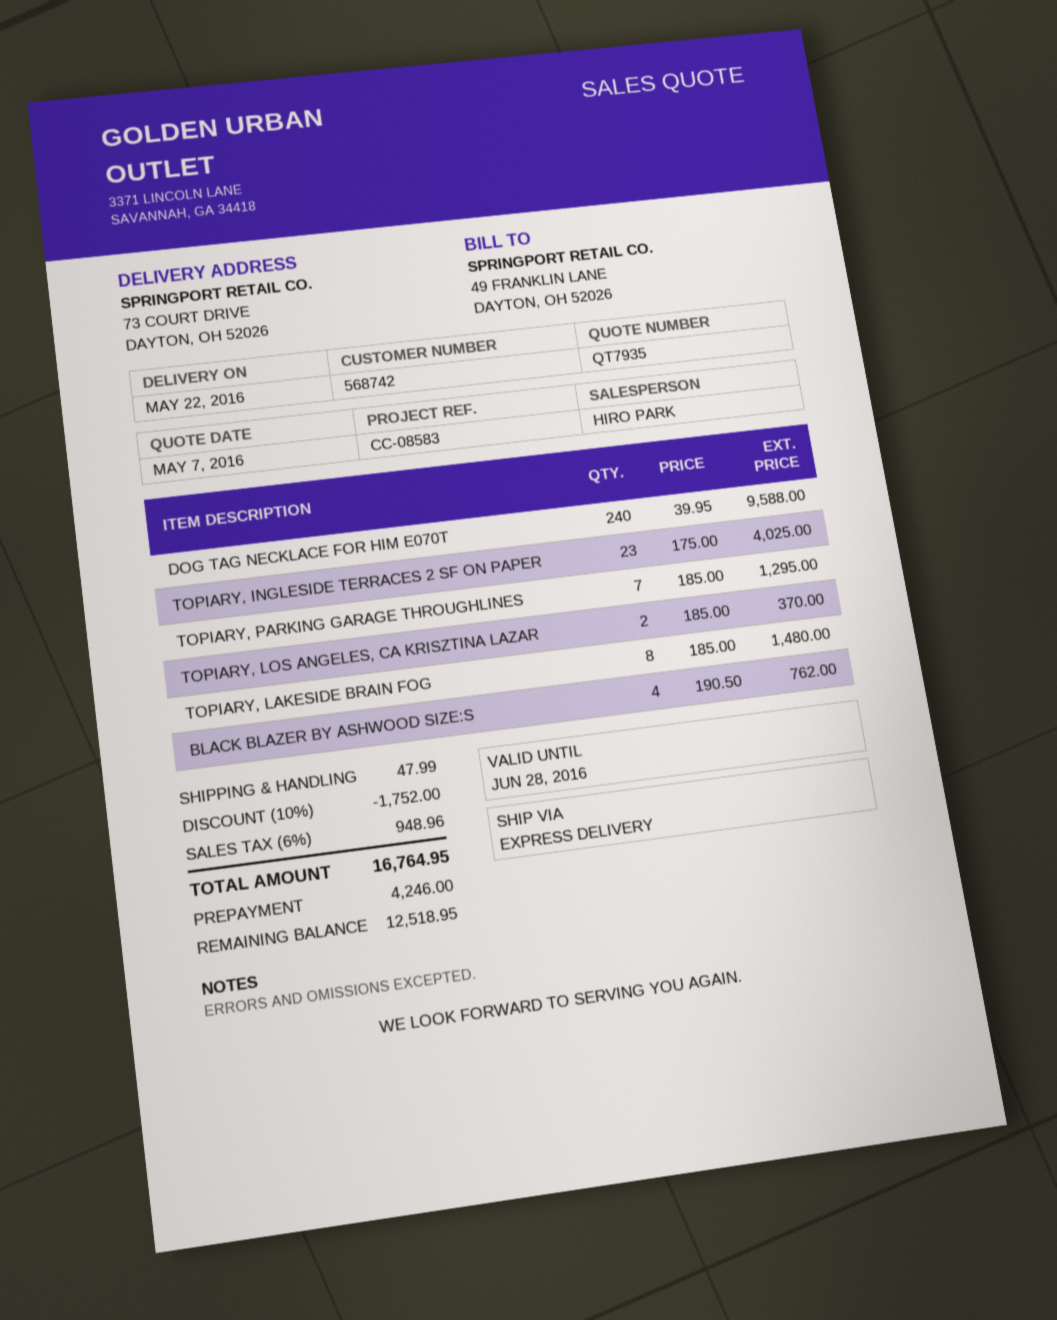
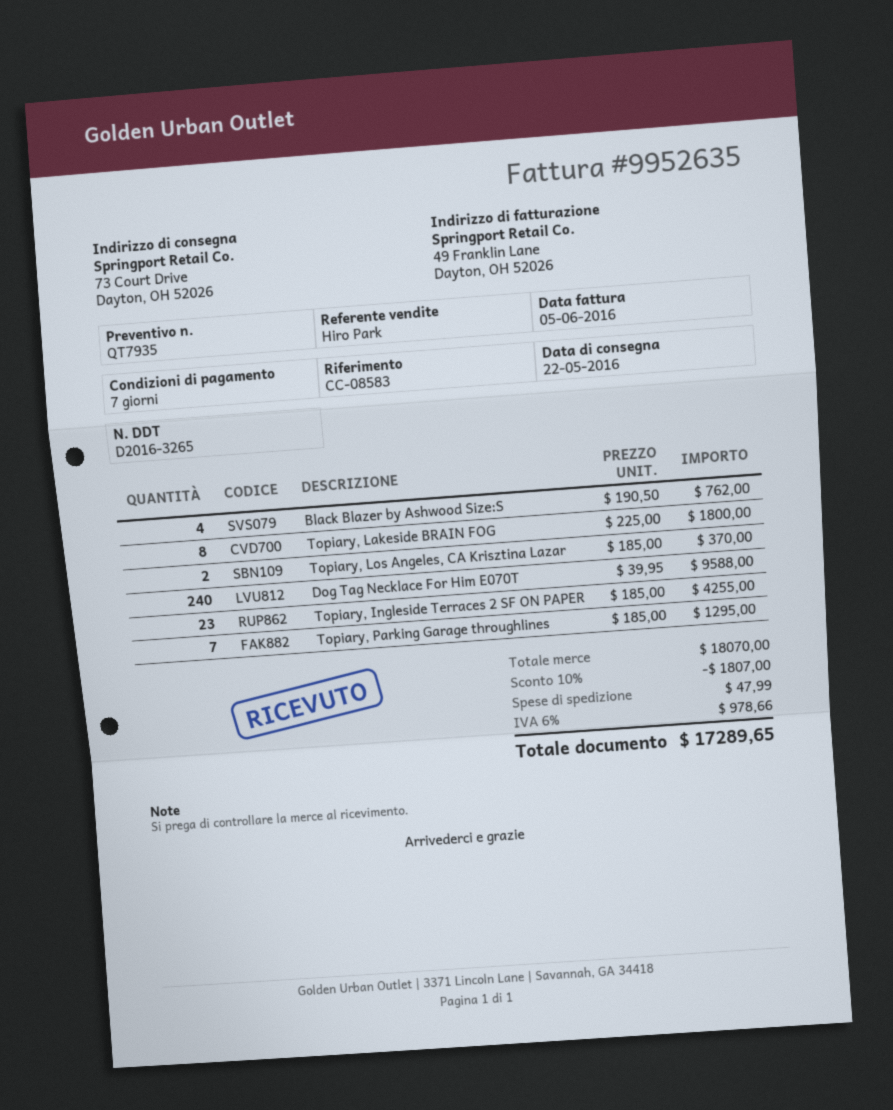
TOPIARY, INGLESIDE TERRACES 2 SF ON PAPER: 23 x 175.00 = 4025.00 -> 23 x 185.00 = 4255.00
TOPIARY, LAKESIDE BRAIN FOG: 8 x 185.00 = 1480.00 -> 8 x 225.00 = 1800.00
discount: 10% = 1752.00 -> 10% = 1807.00
tax: 6% = 948.96 -> 6% = 978.66
total: 16764.95 -> 17289.65

